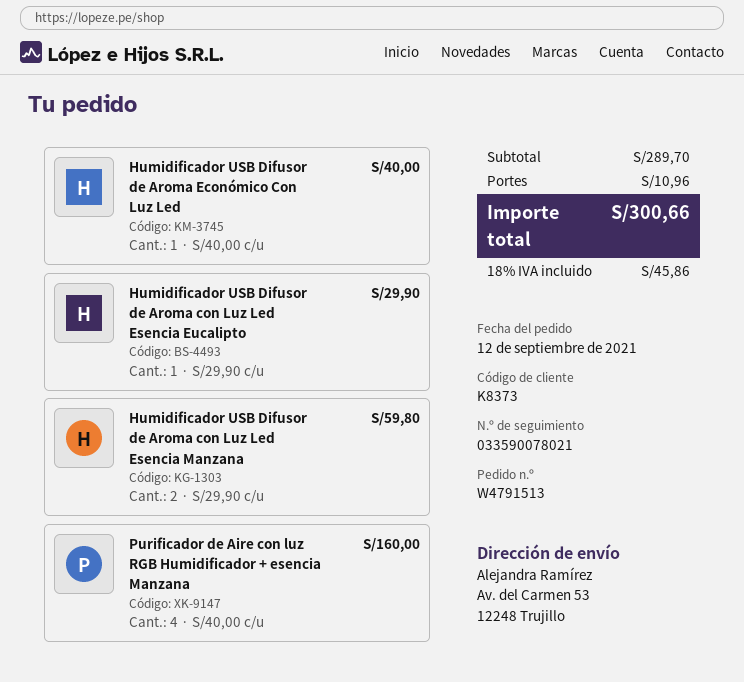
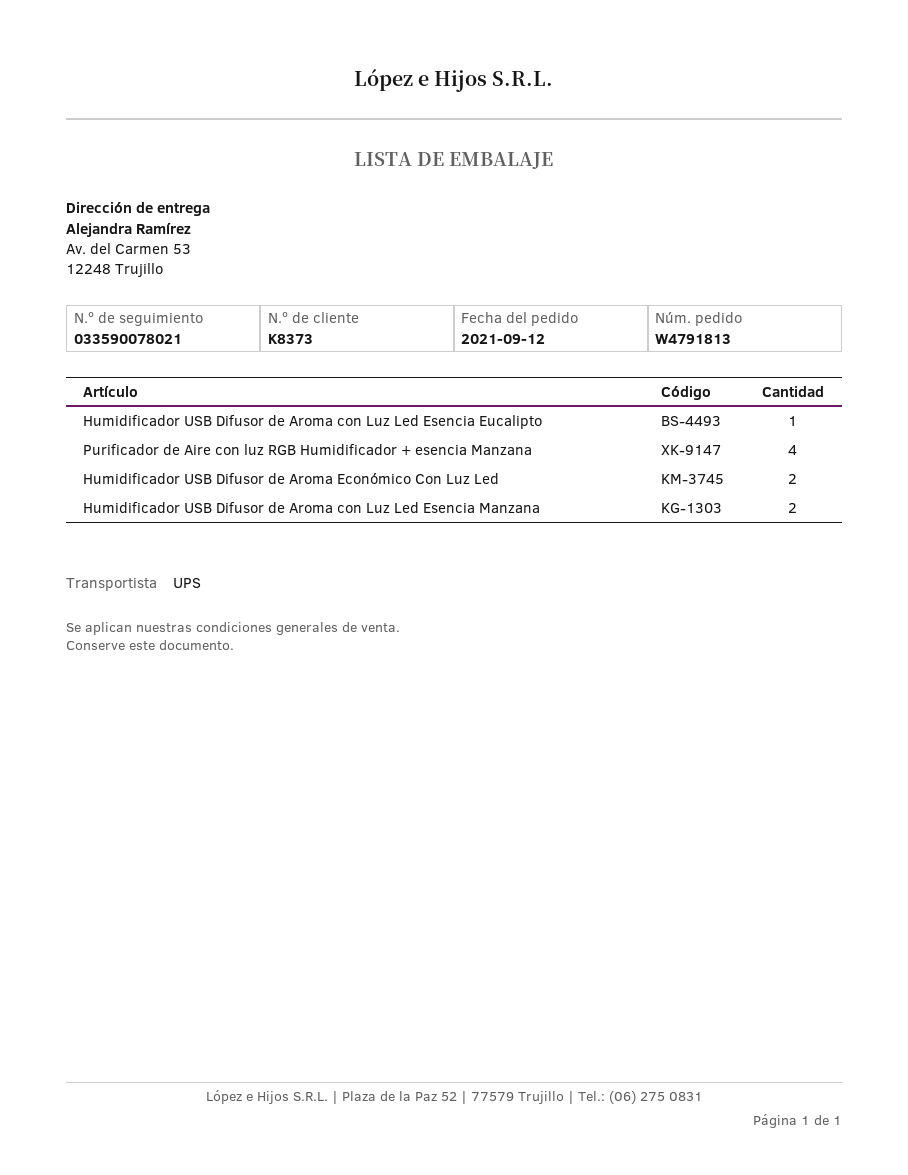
order number: W4791513 -> W4791813
Humidificador USB Difusor de Aroma Económico Con Luz Led: 1 -> 2

